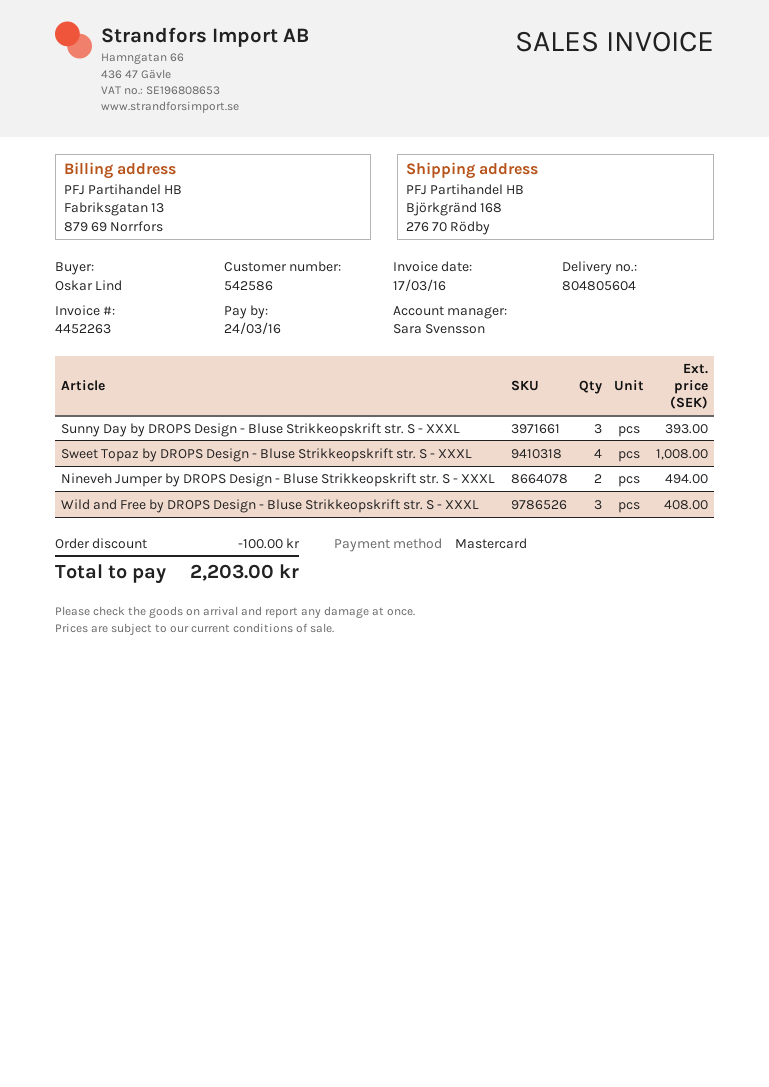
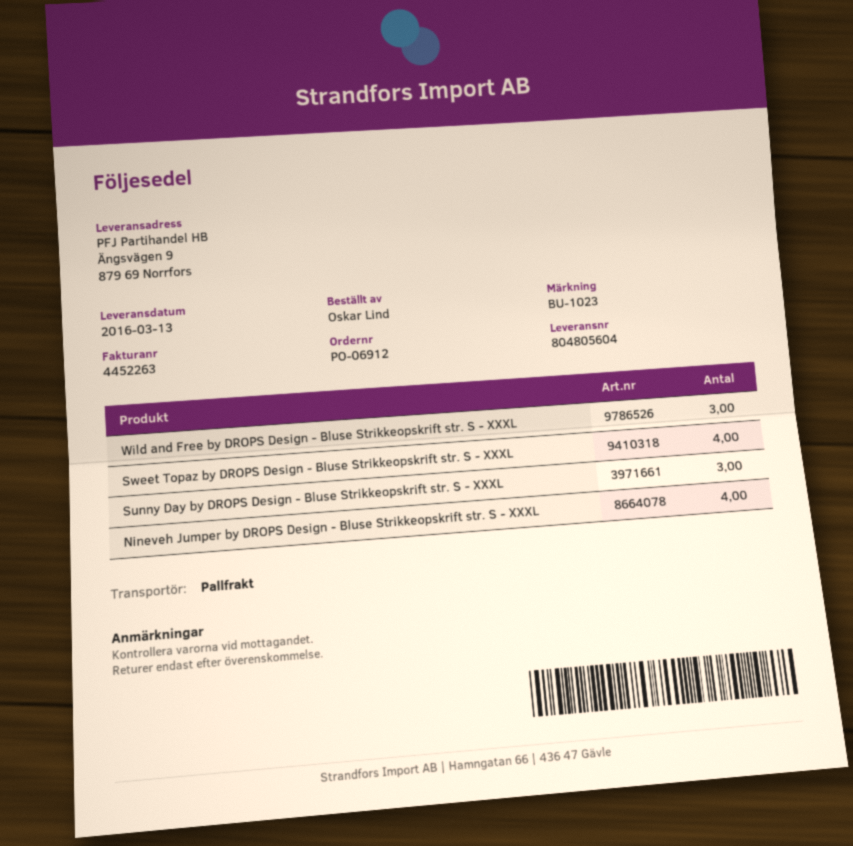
ship to: Björkgränd 168, 276 70 Rödby -> Ängsvägen 9, 879 69 Norrfors
Nineveh Jumper by DROPS Design - Bluse Strikkeopskrift str. S - XXXL: 2 -> 4

